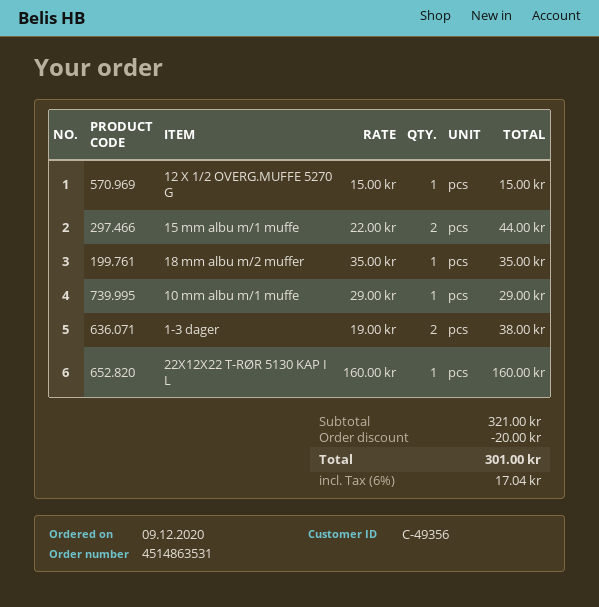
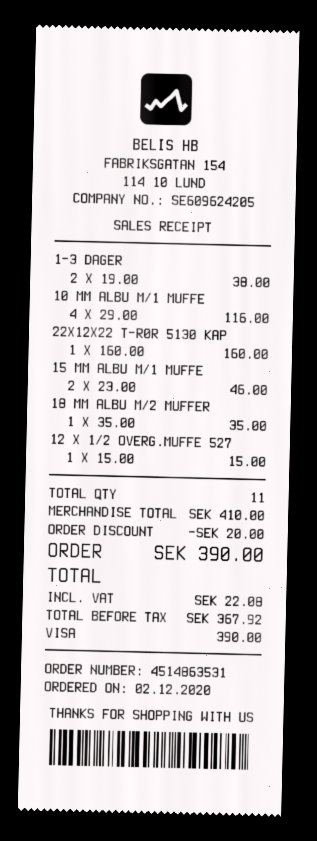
order date: 2020-12-09 -> 2020-12-02
15 mm albu m/1 muffe: 2 x 22.00 = 44.00 -> 2 x 23.00 = 46.00
10 mm albu m/1 muffe: 1 x 29.00 = 29.00 -> 4 x 29.00 = 116.00
subtotal: 321.00 -> 410.00
tax: 17.04 -> 22.08
total: 301.00 -> 390.00

